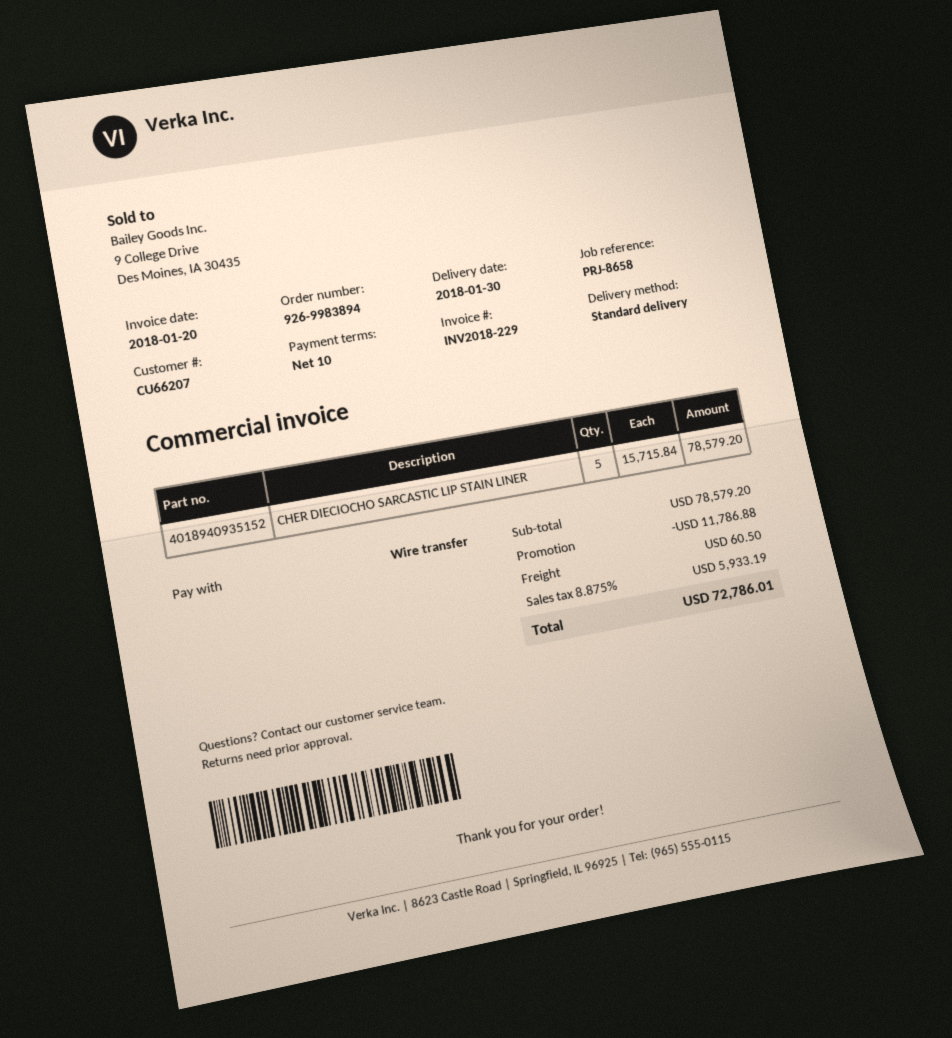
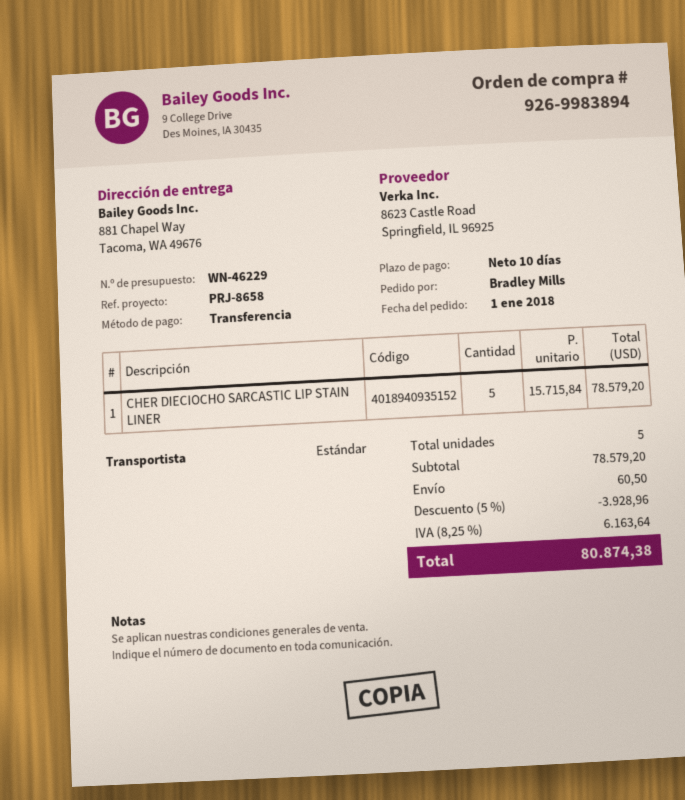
discount: 11786.88 -> 3928.96
tax: 8.875% = 5933.19 -> 8.25% = 6163.64
total: 72786.01 -> 80874.38

